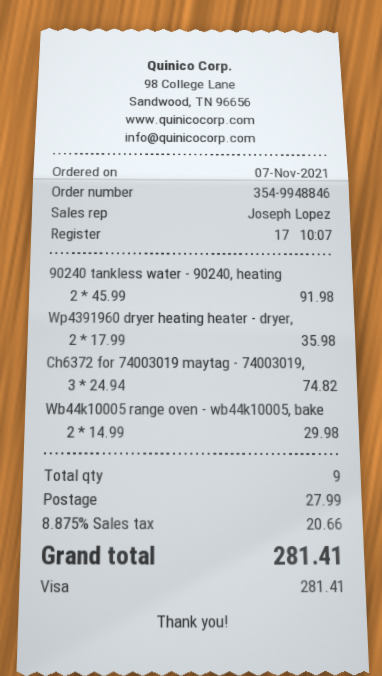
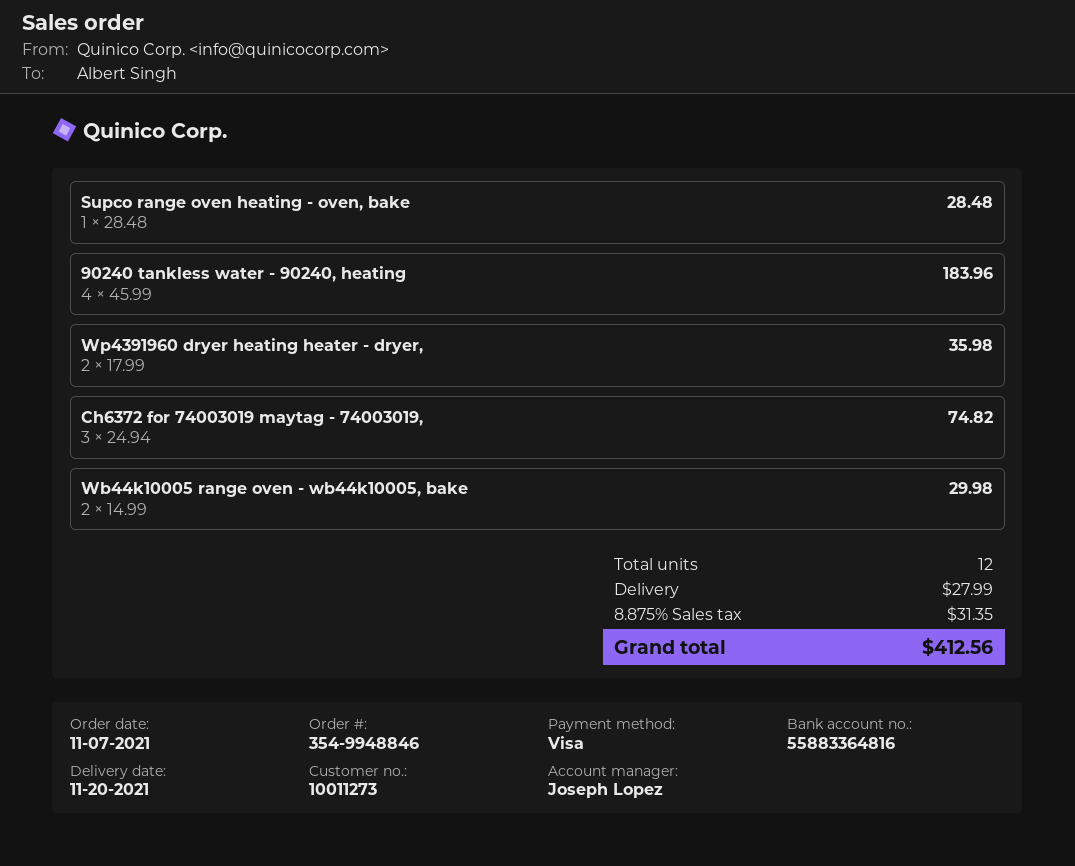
90240 tankless water - 90240, heating: 2 x 45.99 = 91.98 -> 4 x 45.99 = 183.96
Supco range oven heating - oven, bake: none -> 1 x 28.48 = 28.48
total quantity: 9 -> 12
tax: 8.875% = 20.66 -> 8.875% = 31.35
total: 281.41 -> 412.56

